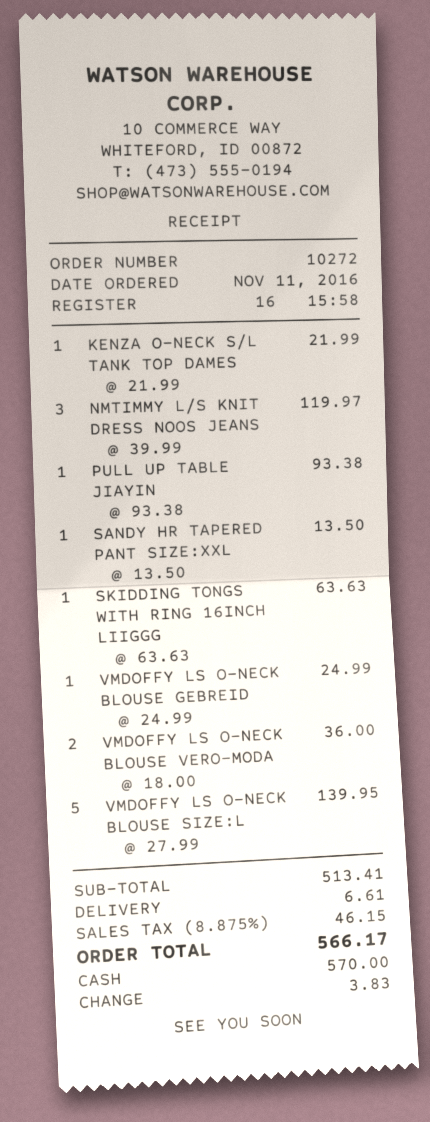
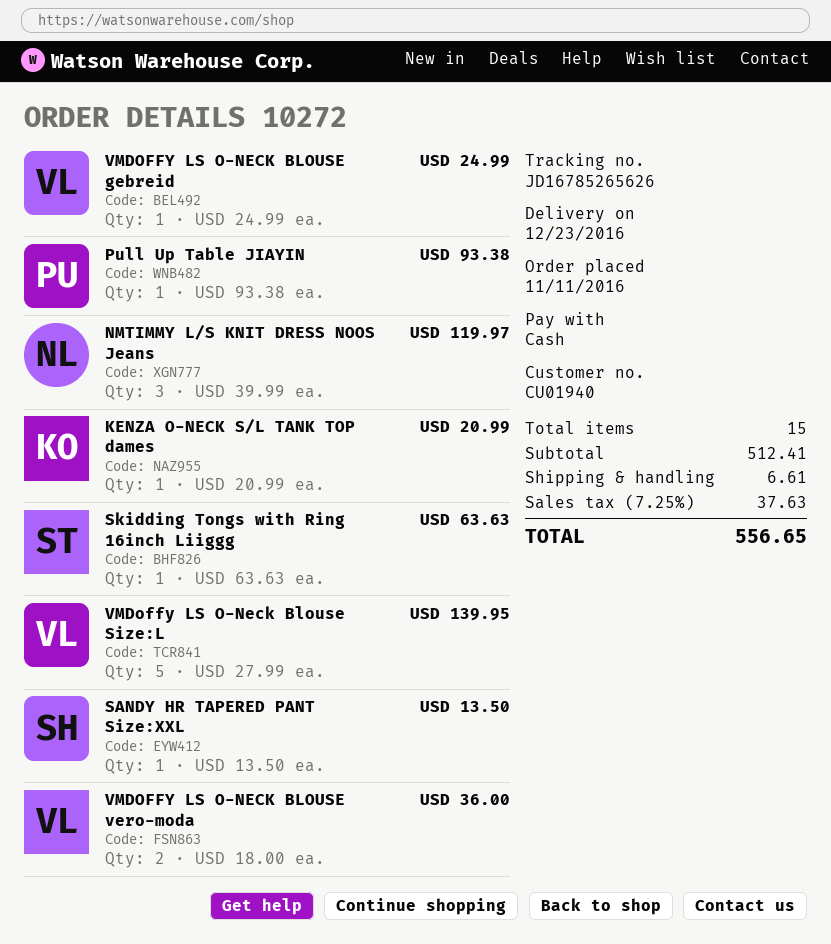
KENZA O-NECK S/L TANK TOP DAMES: 1 x 21.99 = 21.99 -> 1 x 20.99 = 20.99
subtotal: 513.41 -> 512.41
tax: 8.875% = 46.15 -> 7.25% = 37.63
total: 566.17 -> 556.65

